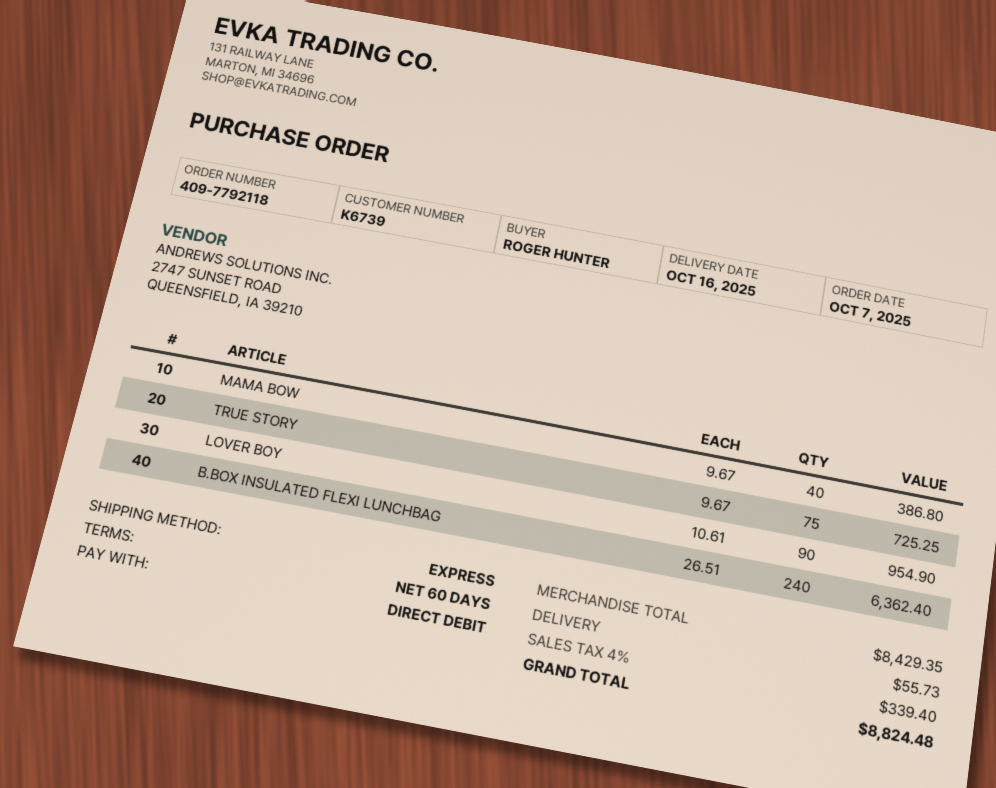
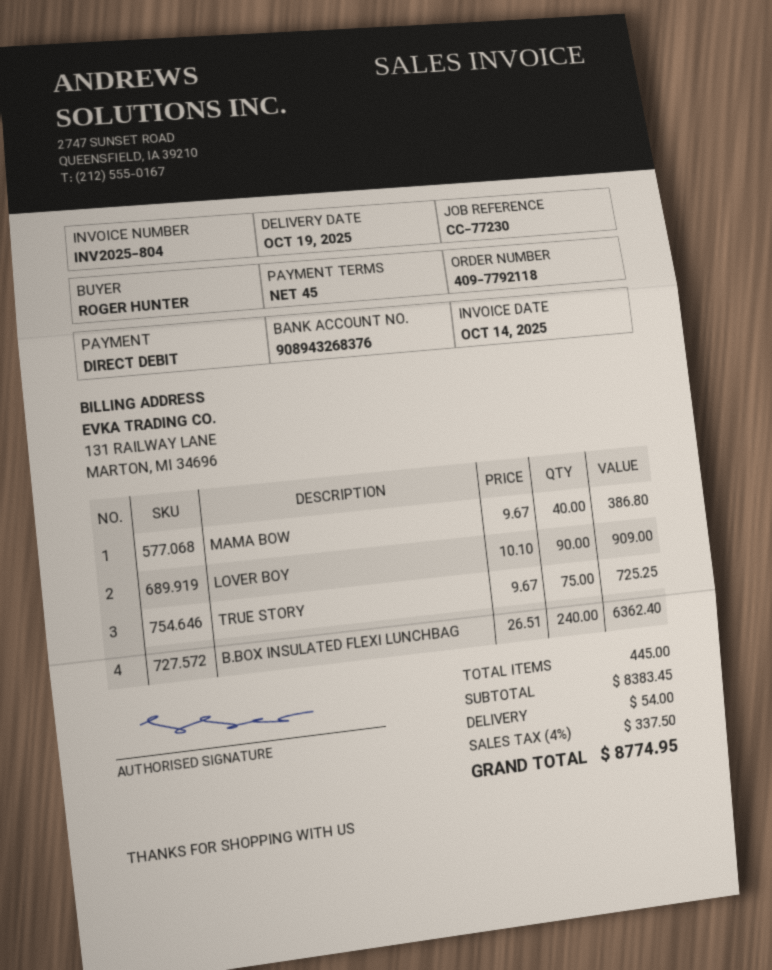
delivery date: 2025-10-16 -> 2025-10-19
payment terms: 60 days -> 45 days
LOVER BOY: 90 x 10.61 = 954.90 -> 90 x 10.10 = 909.00
subtotal: 8429.35 -> 8383.45
shipping: 55.73 -> 54.00
tax: 4% = 339.40 -> 4% = 337.50
total: 8824.48 -> 8774.95

